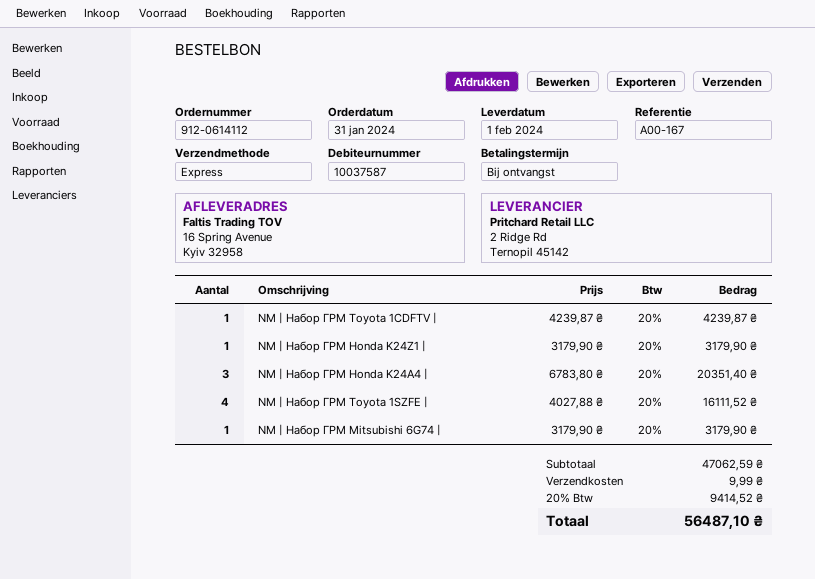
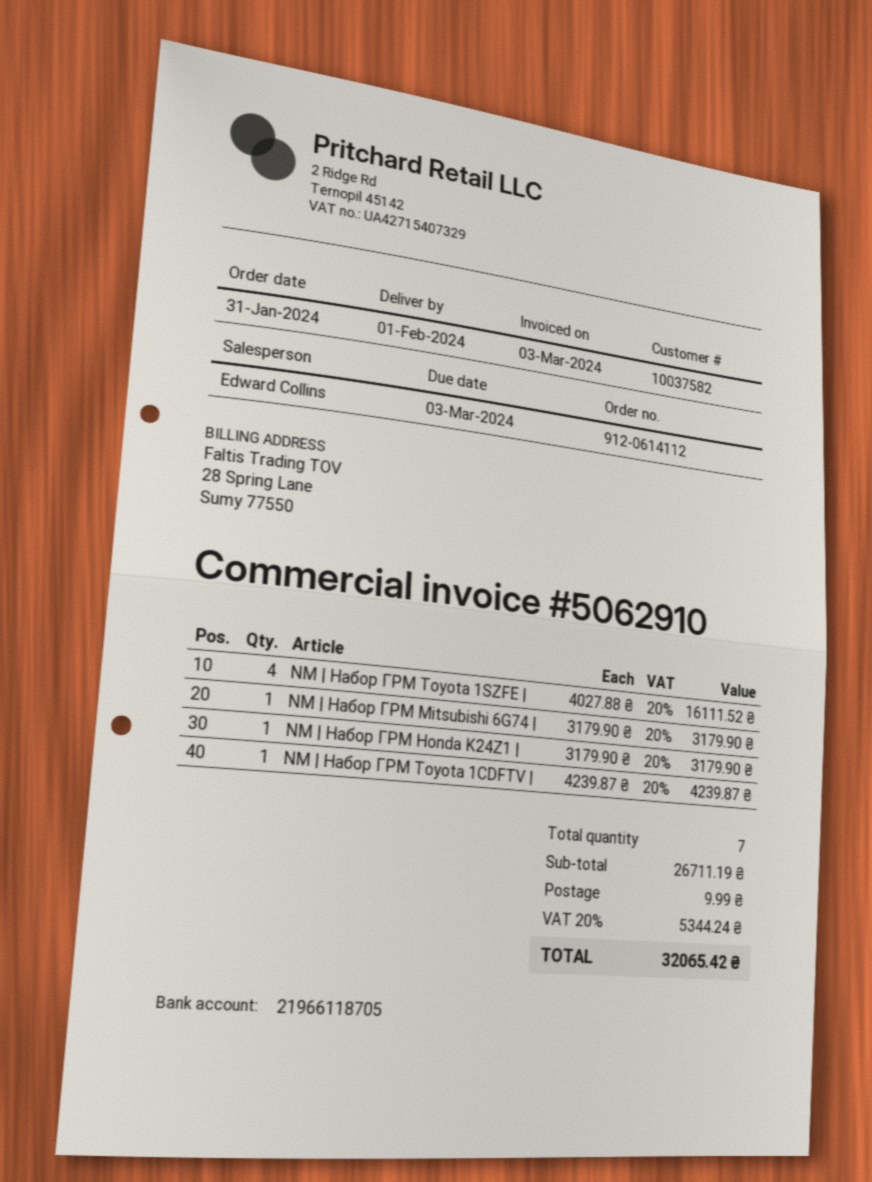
customer number: 10037587 -> 10037582
NM | Набор ГРМ Honda K24A4 |: 3 x 6783.80 = 20351.40 -> none
subtotal: 47062.59 -> 26711.19
tax: 20% = 9414.52 -> 20% = 5344.24
total: 56487.10 -> 32065.42

